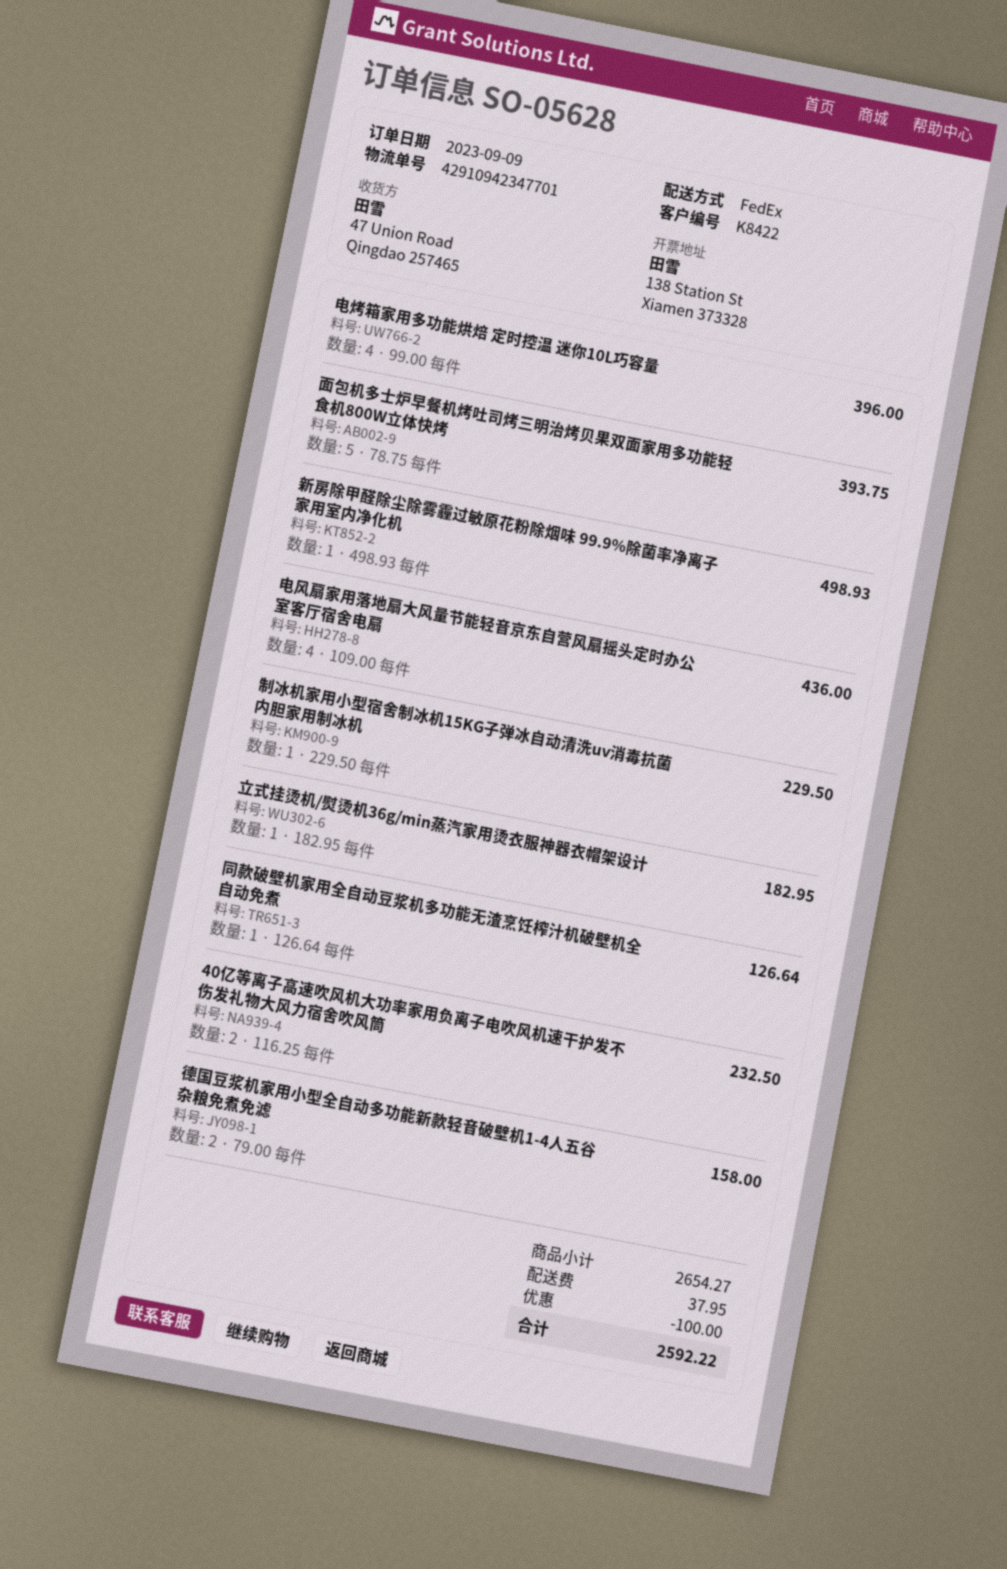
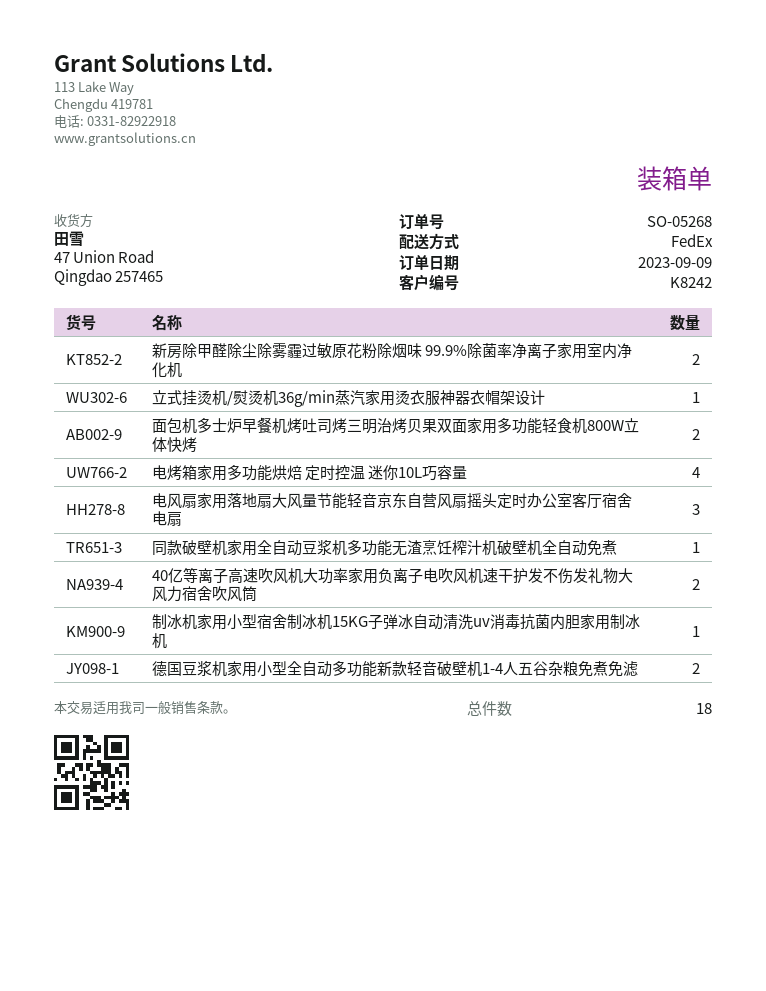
order number: SO-05628 -> SO-05268
customer number: K8422 -> K8242
面包机多士炉早餐机烤吐司烤三明治烤贝果双面家用多功能轻食机800W立体快烤: 5 -> 2
新房除甲醛除尘除雾霾过敏原花粉除烟味 99.9%除菌率净离子家用室内净化机: 1 -> 2
电风扇家用落地扇大风量节能轻音京东自营风扇摇头定时办公室客厅宿舍电扇: 4 -> 3

